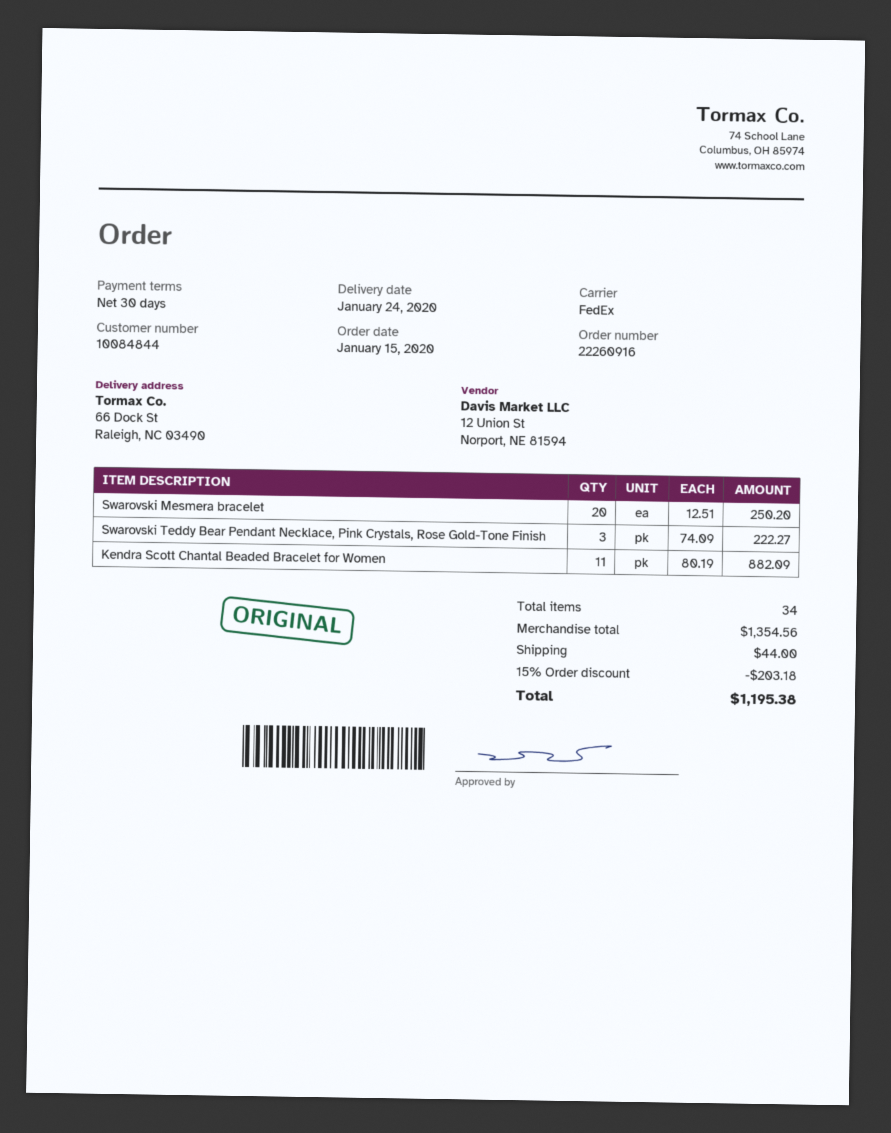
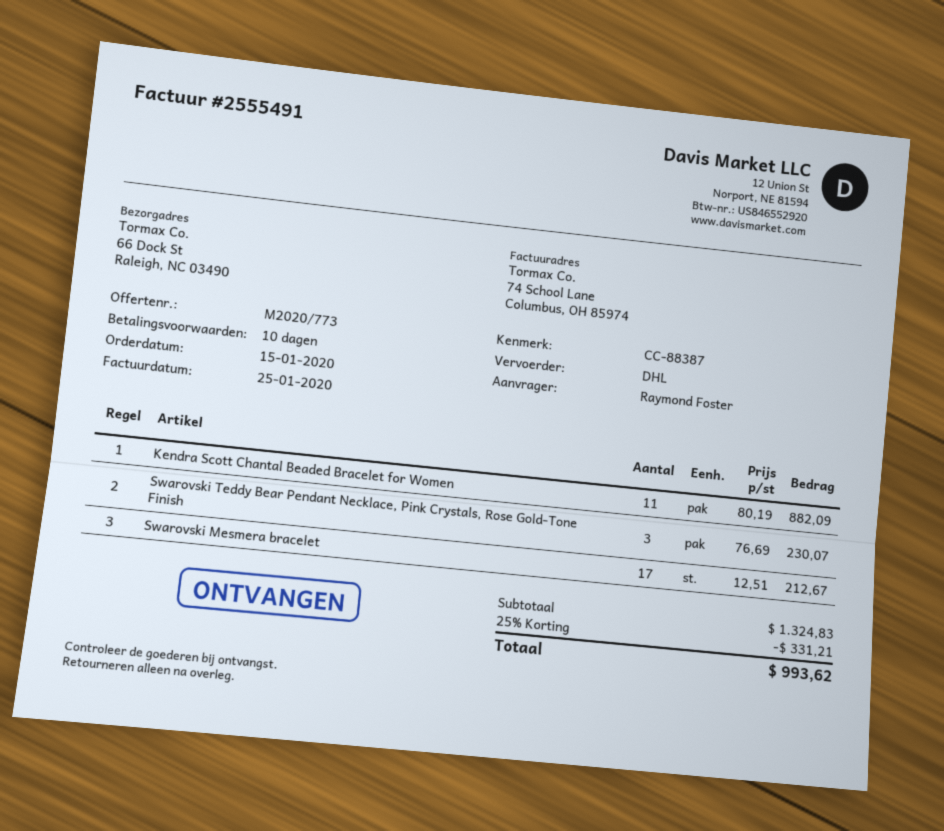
payment terms: 30 days -> 10 days
shipping method: FedEx -> DHL
Swarovski Mesmera bracelet: 20 x 12.51 = 250.20 -> 17 x 12.51 = 212.67
Swarovski Teddy Bear Pendant Necklace, Pink Crystals, Rose Gold-Tone Finish: 3 x 74.09 = 222.27 -> 3 x 76.69 = 230.07
subtotal: 1354.56 -> 1324.83
discount: 15% = 203.18 -> 25% = 331.21
shipping: 44.00 -> none
total: 1195.38 -> 993.62

